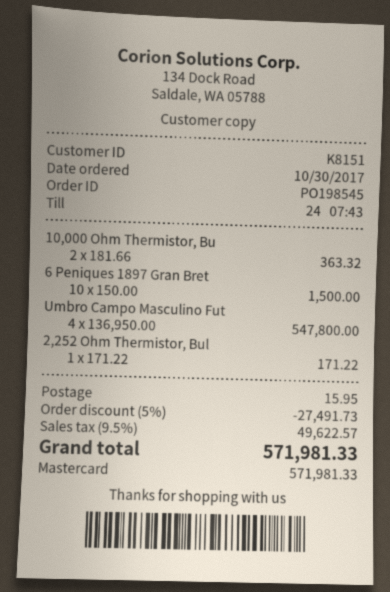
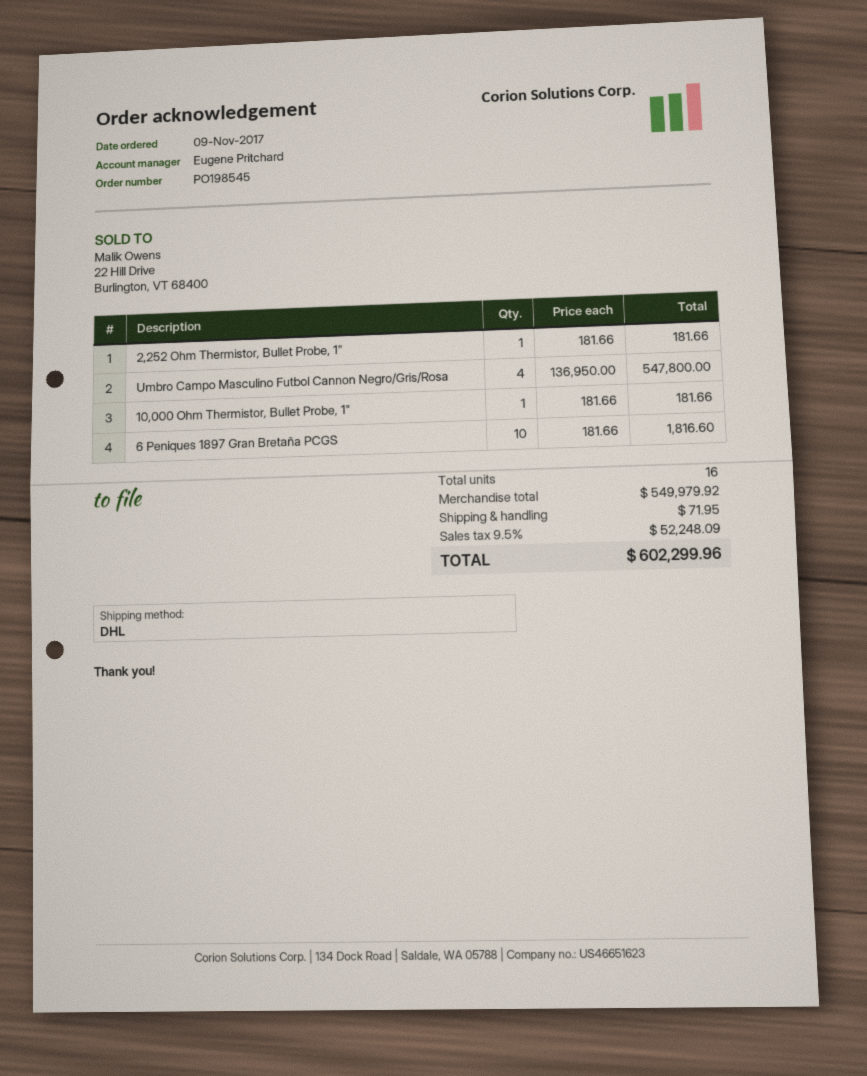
order date: 2017-10-30 -> 2017-11-09
10,000 Ohm Thermistor, Bu: 2 x 181.66 = 363.32 -> 1 x 181.66 = 181.66
6 Peniques 1897 Gran Bret: 10 x 150.00 = 1500.00 -> 10 x 181.66 = 1816.60
2,252 Ohm Thermistor, Bul: 1 x 171.22 = 171.22 -> 1 x 181.66 = 181.66
discount: 5% = 27491.73 -> none
shipping: 15.95 -> 71.95
tax: 9.5% = 49622.57 -> 9.5% = 52248.09
total: 571981.33 -> 602299.96

